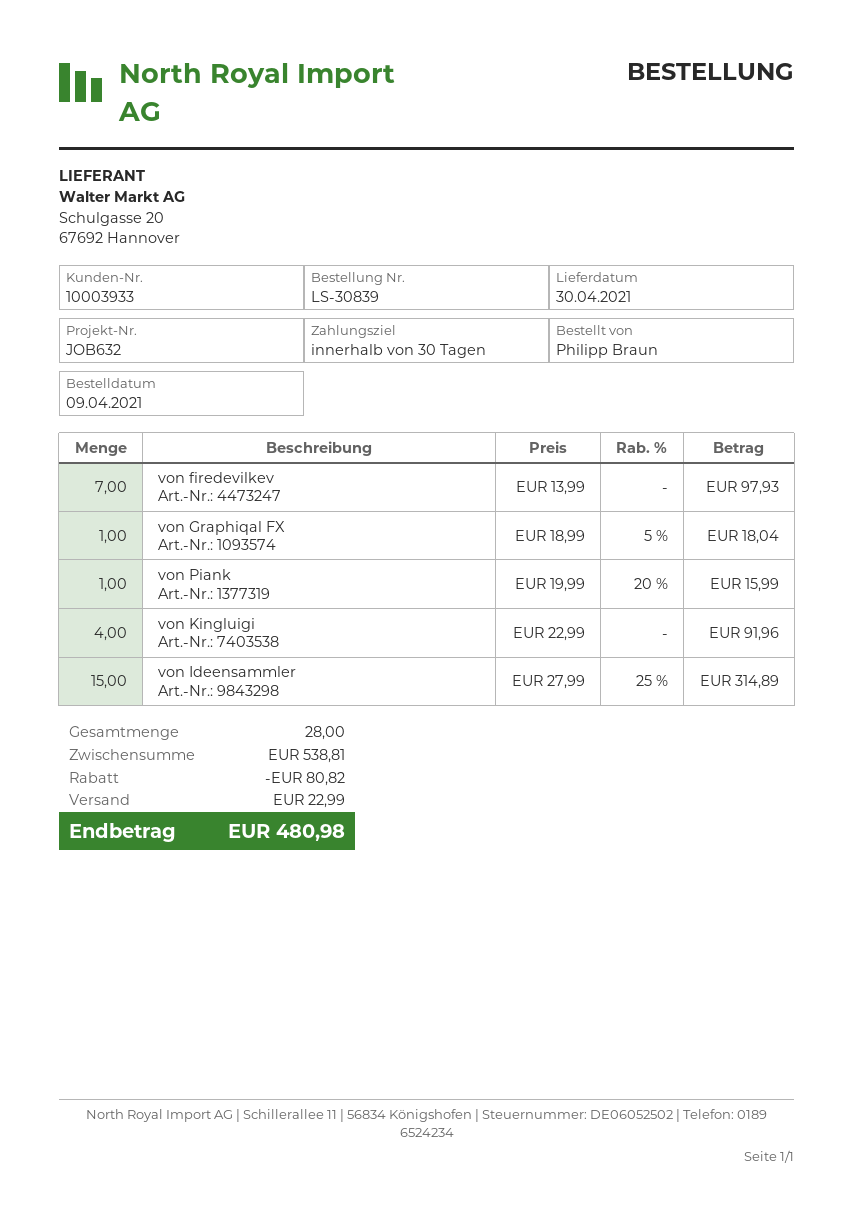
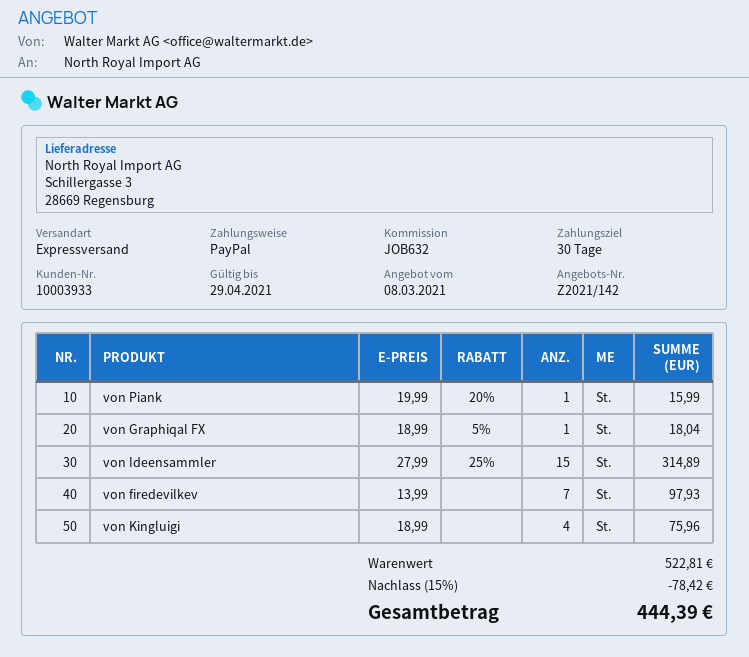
von Kingluigi: 4 x 22.99 = 91.96 -> 4 x 18.99 = 75.96
subtotal: 538.81 -> 522.81
discount: 80.82 -> 78.42
shipping: 22.99 -> none
total: 480.98 -> 444.39

